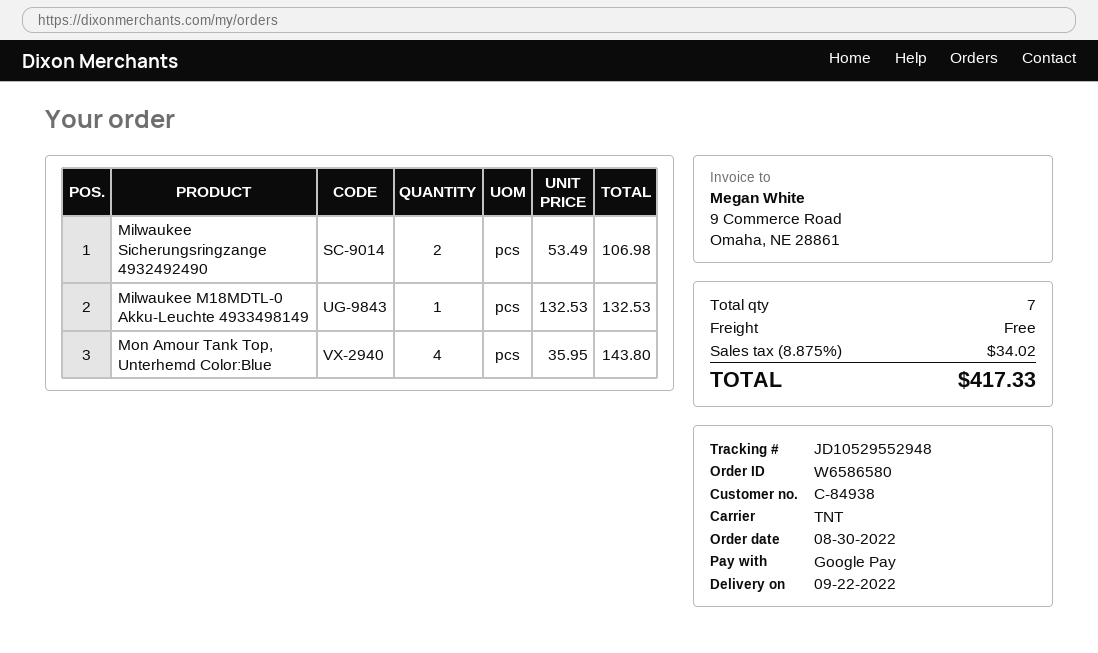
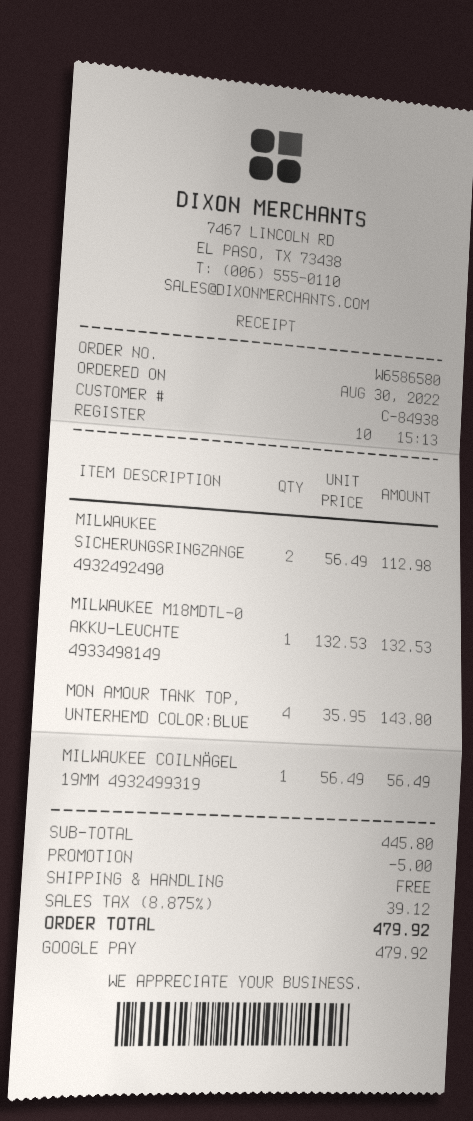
Milwaukee Sicherungsringzange 4932492490: 2 x 53.49 = 106.98 -> 2 x 56.49 = 112.98
MILWAUKEE COILNÄGEL 19MM 4932499319: none -> 1 x 56.49 = 56.49
discount: none -> 5.00
tax: 8.875% = 34.02 -> 8.875% = 39.12
total: 417.33 -> 479.92

